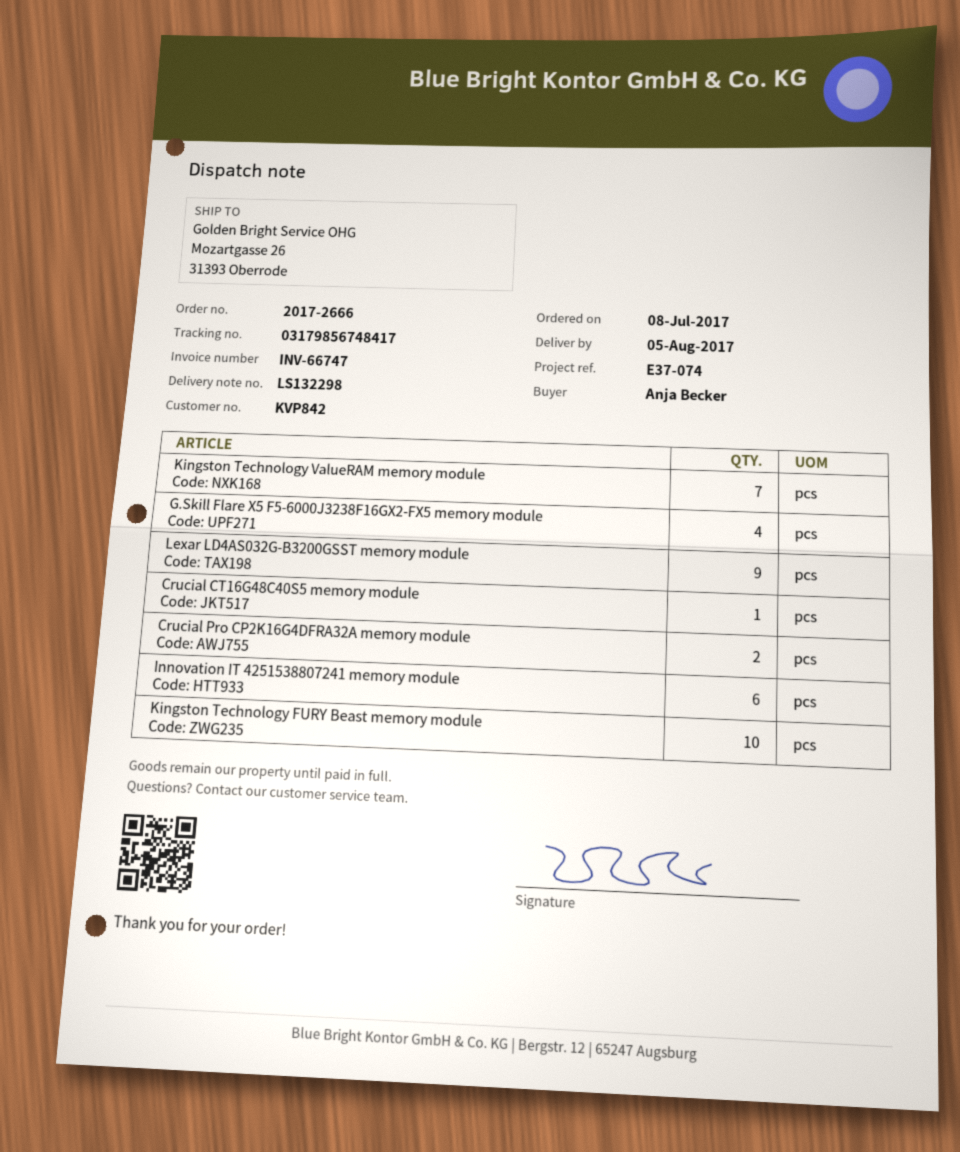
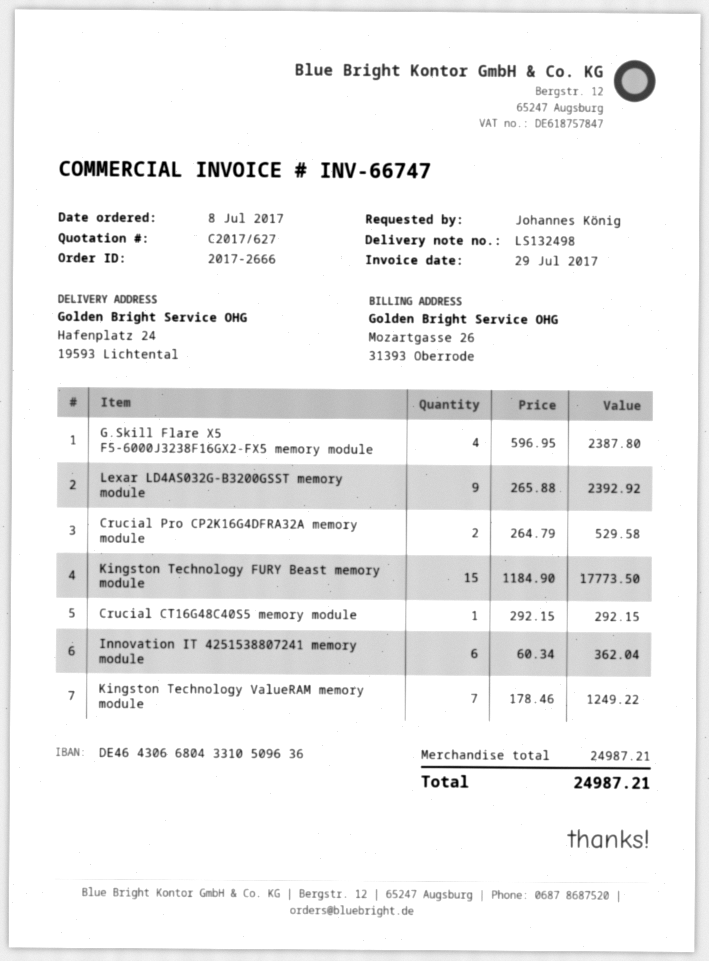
delivery note number: LS132298 -> LS132498
ordered by: Anja Becker -> Johannes König
ship to: Mozartgasse 26, 31393 Oberrode -> Hafenplatz 24, 19593 Lichtental
Kingston Technology FURY Beast memory module: 10 -> 15

